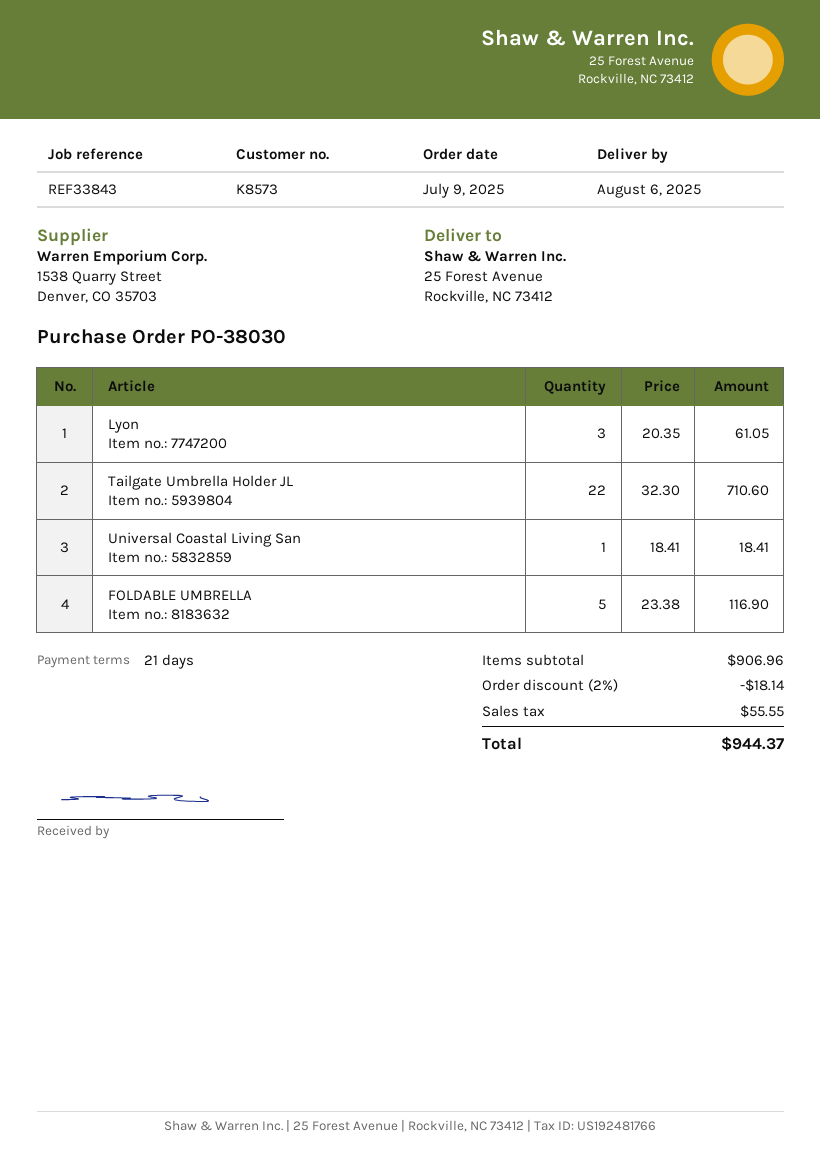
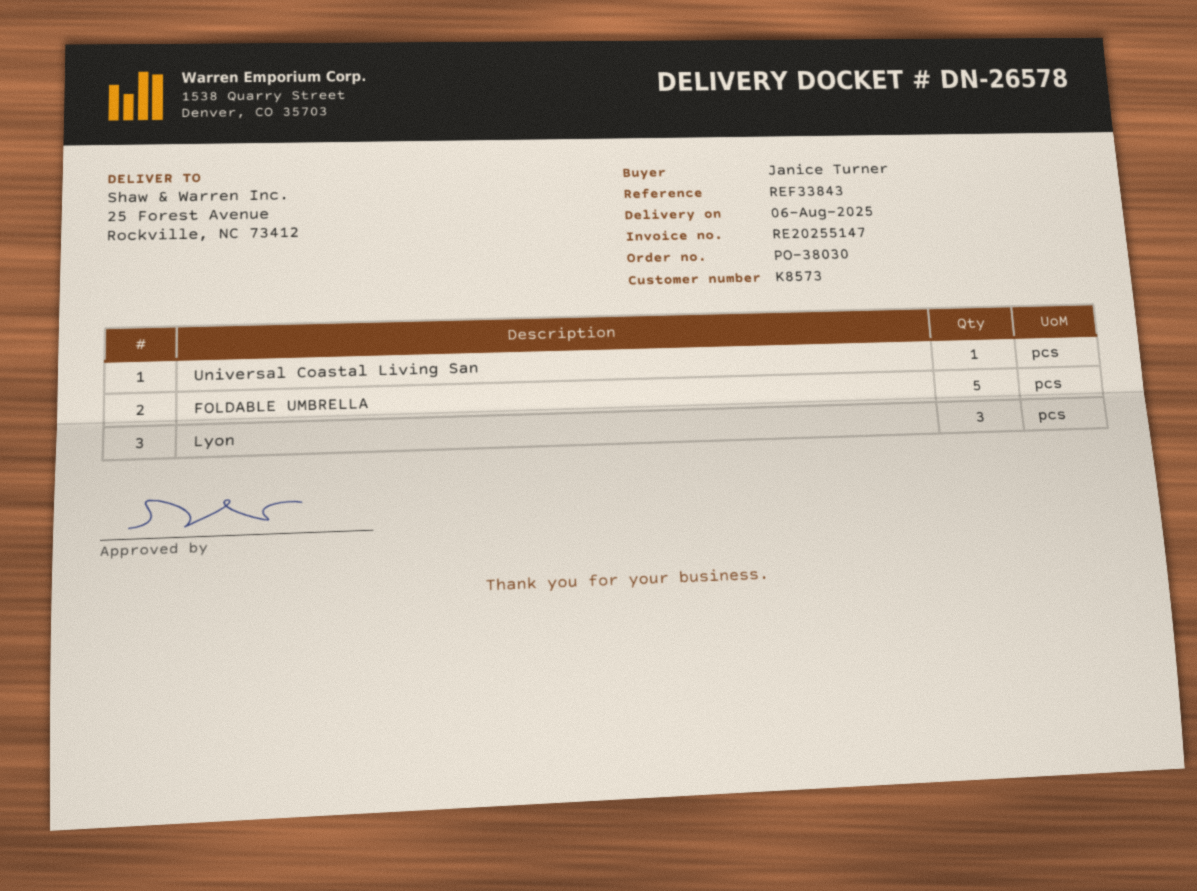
Tailgate Umbrella Holder JL: 22 -> none

